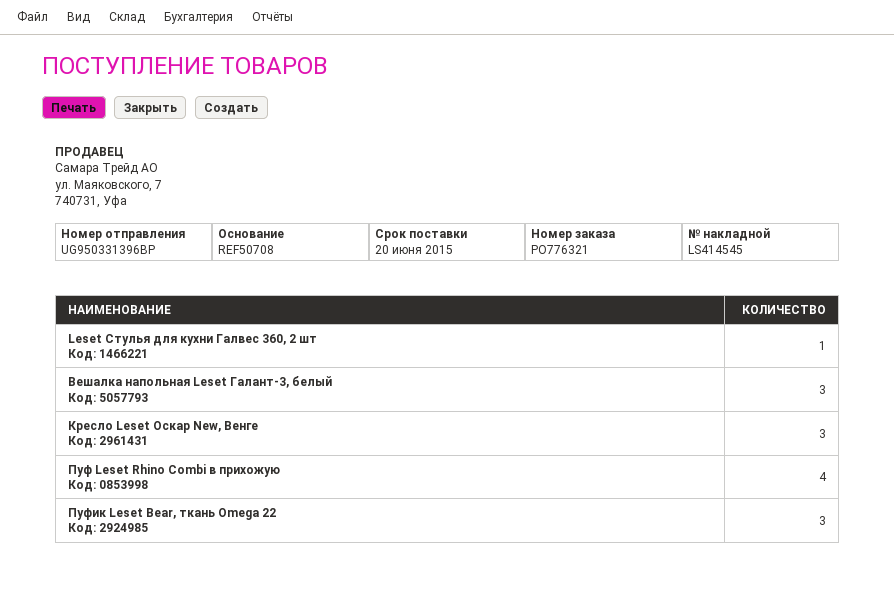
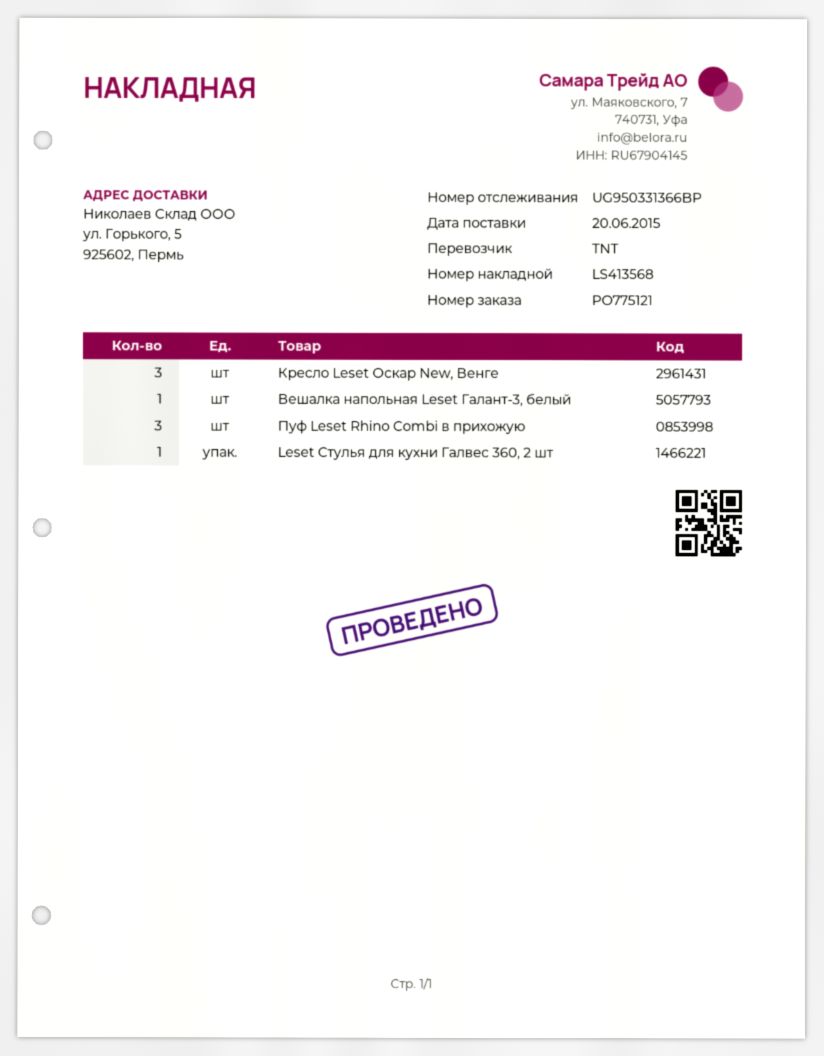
order number: PO776321 -> PO775121
delivery note number: LS414545 -> LS413568
tracking number: UG950331396BP -> UG950331366BP
Вешалка напольная Leset Галант-3, белый: 3 -> 1
Пуф Leset Rhino Combi в прихожую: 4 -> 3
Пуфик Leset Bear, ткань Omega 22: 3 -> none

